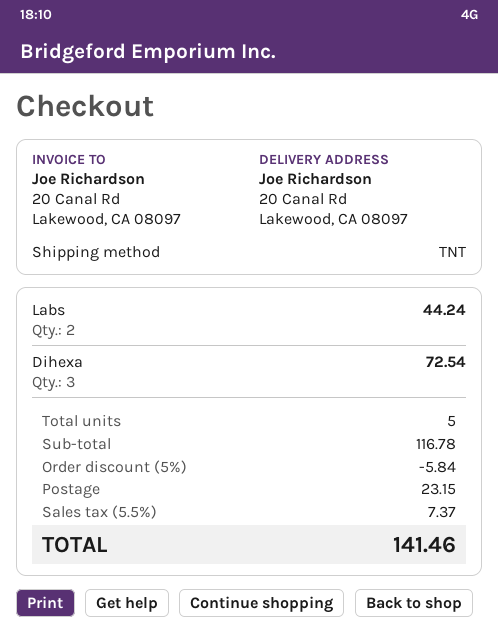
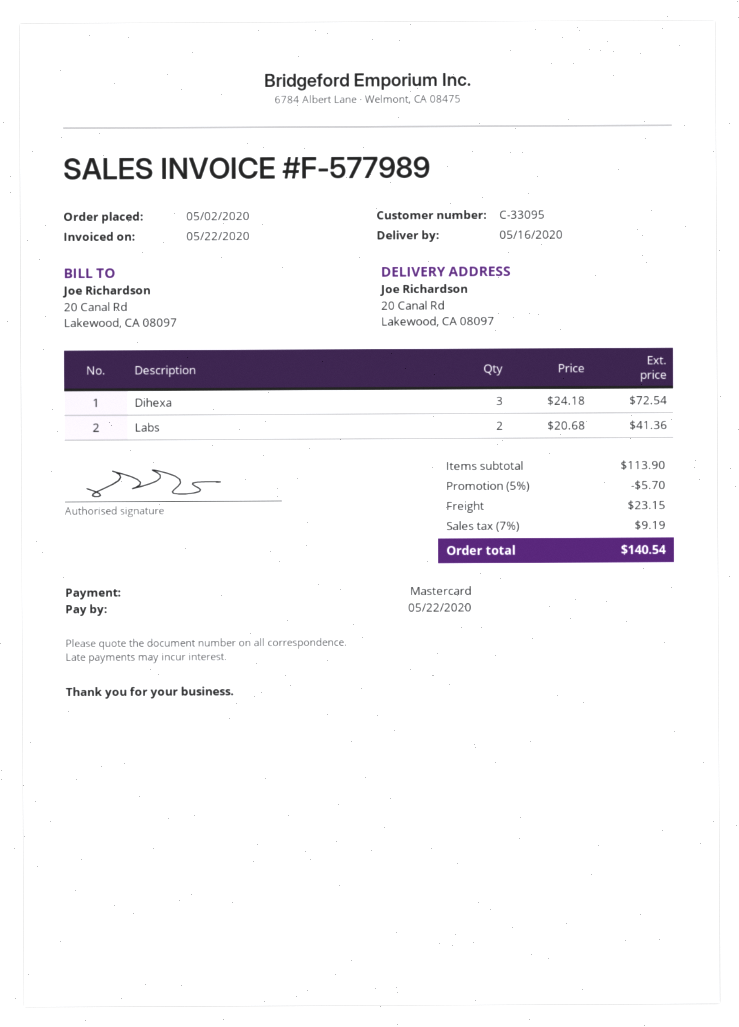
Labs: 2 for 44.24 -> 2 for 41.36
subtotal: 116.78 -> 113.90
discount: 5% = 5.84 -> 5% = 5.70
tax: 5.5% = 7.37 -> 7% = 9.19
total: 141.46 -> 140.54

